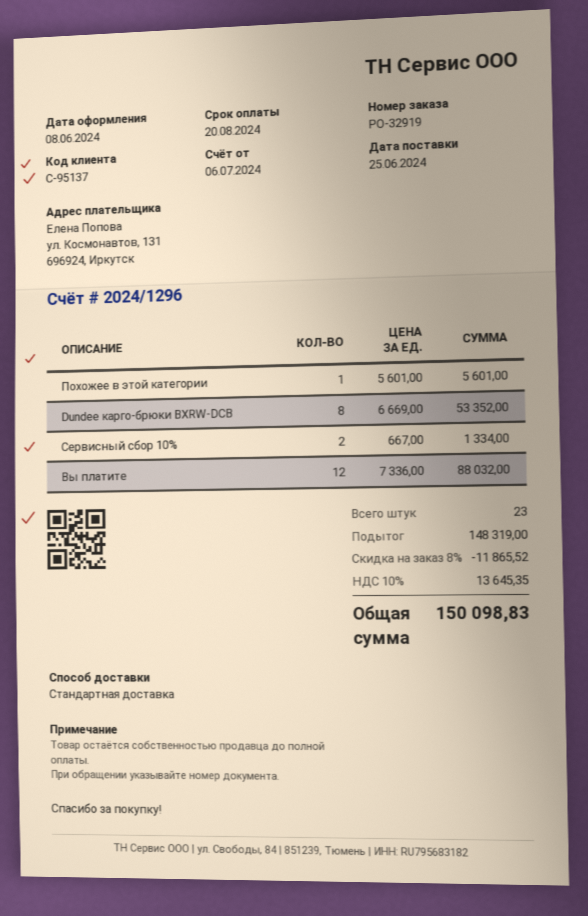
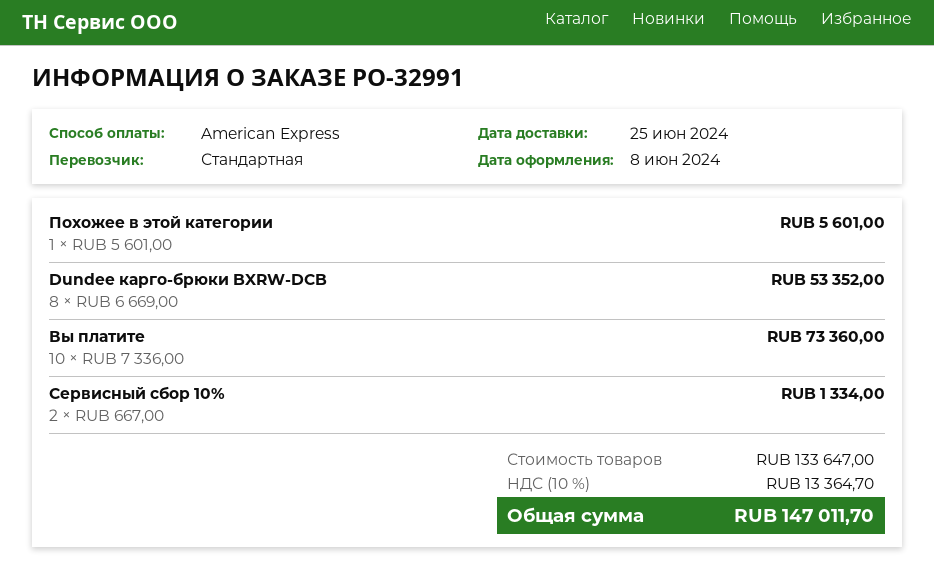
order number: PO-32919 -> PO-32991
Вы платите: 12 x 7336.00 = 88032.00 -> 10 x 7336.00 = 73360.00
subtotal: 148319.00 -> 133647.00
discount: 8% = 11865.52 -> none
tax: 10% = 13645.35 -> 10% = 13364.70
total: 150098.83 -> 147011.70

